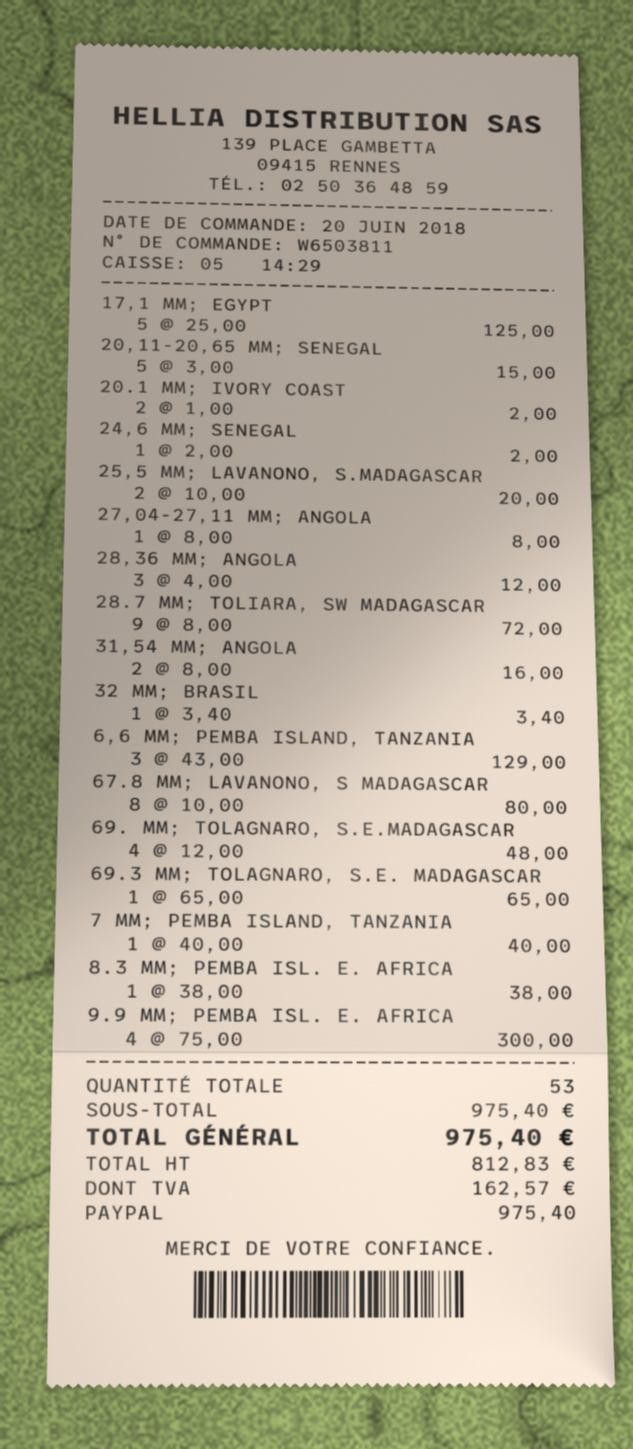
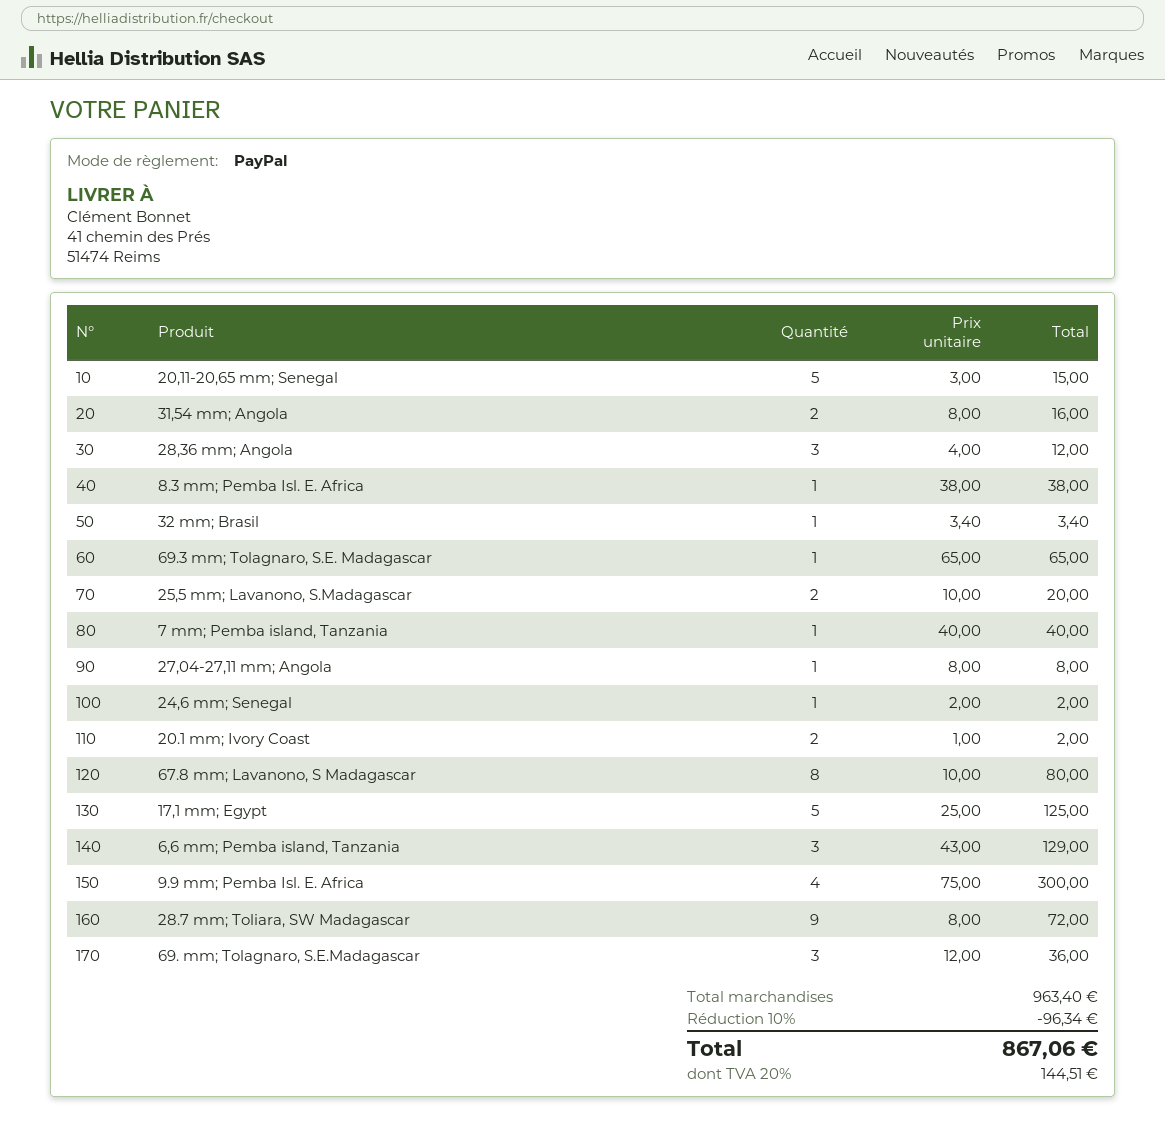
69. MM; TOLAGNARO, S.E.MADAGASCAR: 4 x 12.00 = 48.00 -> 3 x 12.00 = 36.00
subtotal: 975.40 -> 963.40
discount: none -> 10% = 96.34
tax: 162.57 -> 144.51
total: 975.40 -> 867.06

